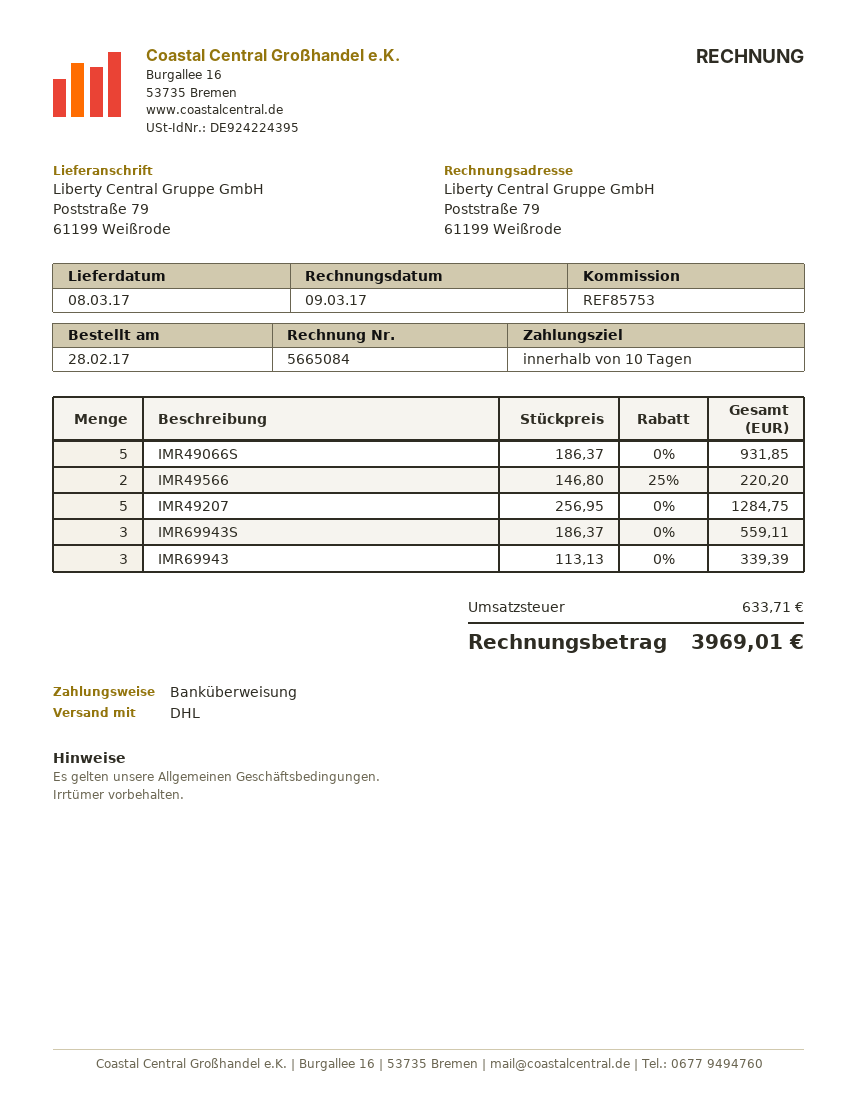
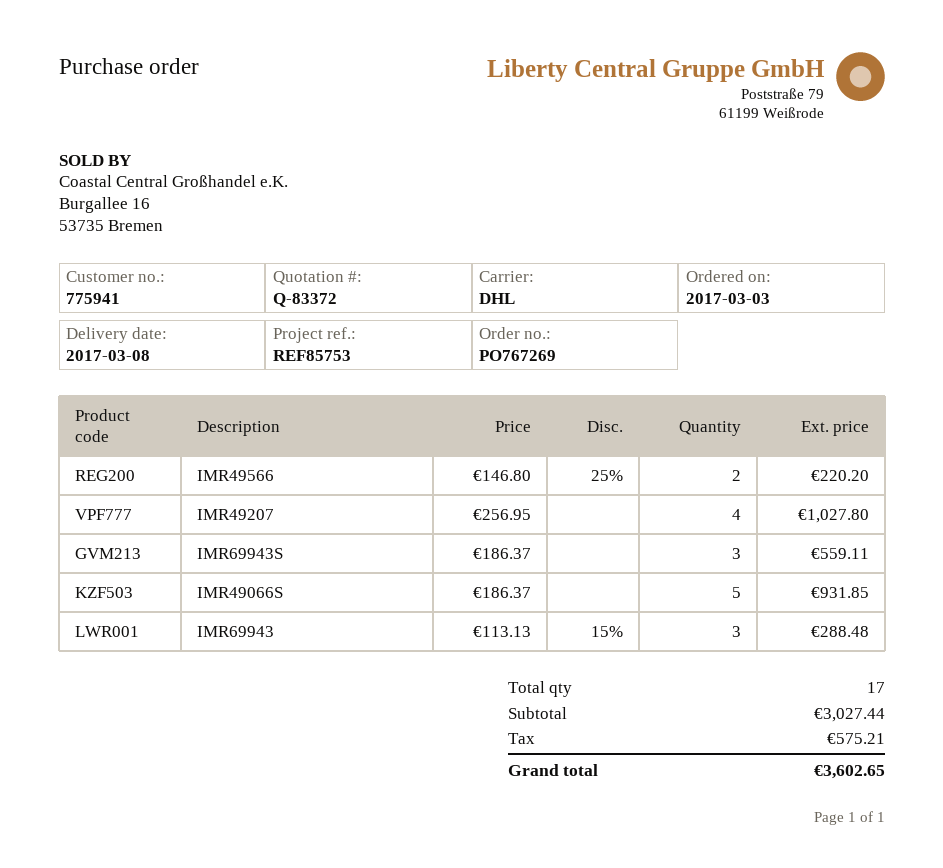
order date: 2017-02-28 -> 2017-03-03
IMR49207: 5 x 256.95 = 1284.75 -> 4 x 256.95 = 1027.80
IMR69943: 3 x 113.13 = 339.39 -> 3 x 113.13 - 15% = 288.48
tax: 633.71 -> 575.21
total: 3969.01 -> 3602.65

